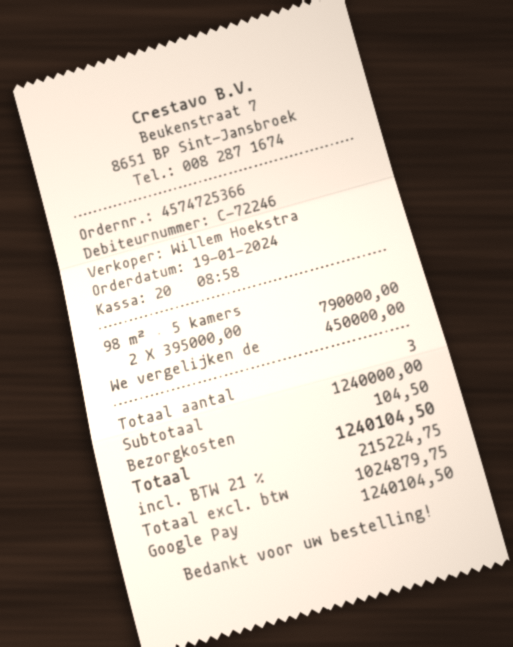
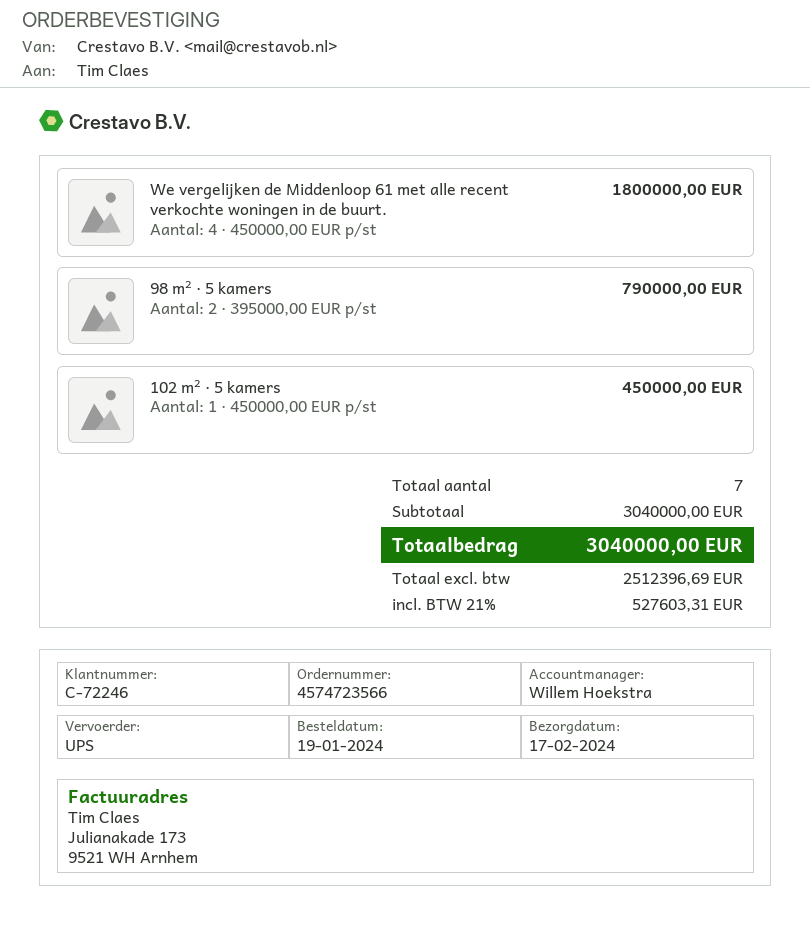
order number: 4574725366 -> 4574723566
We vergelijken de: 1 x 450000.00 = 450000.00 -> 4 x 450000.00 = 1800000.00
102 m² · 5 kamers: none -> 1 x 450000.00 = 450000.00
total quantity: 3 -> 7
subtotal: 1240000.00 -> 3040000.00
shipping: 104.50 -> none
net: 1024879.75 -> 2512396.69
tax: 21% = 215224.75 -> 21% = 527603.31
total: 1240104.50 -> 3040000.00

